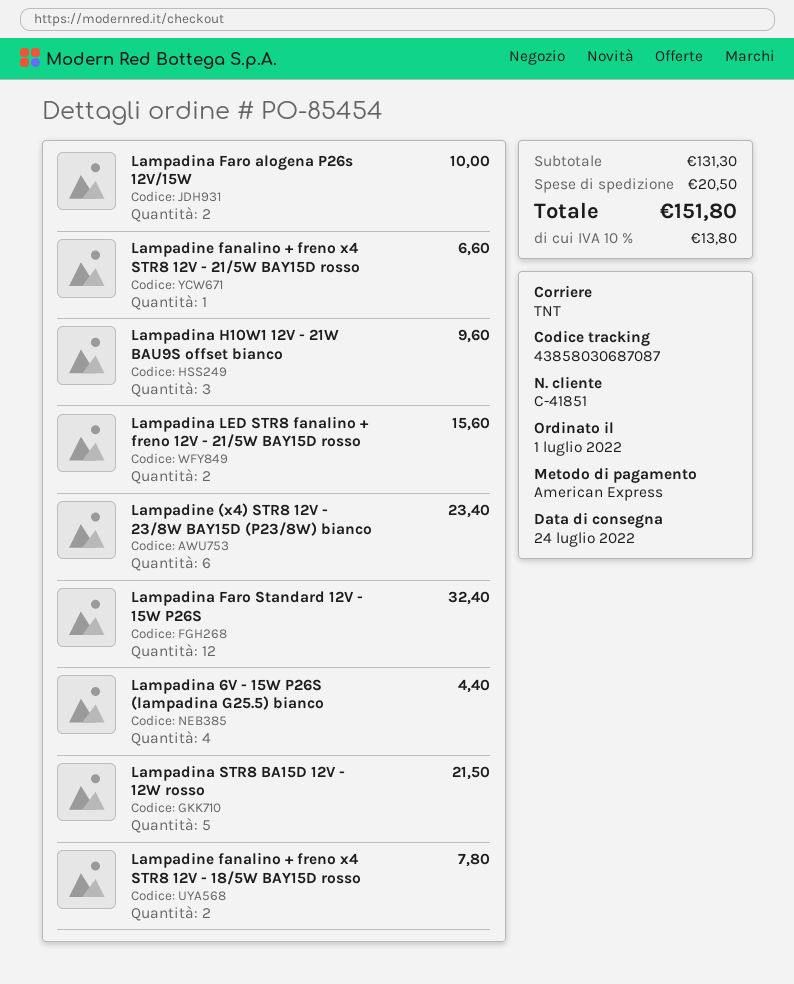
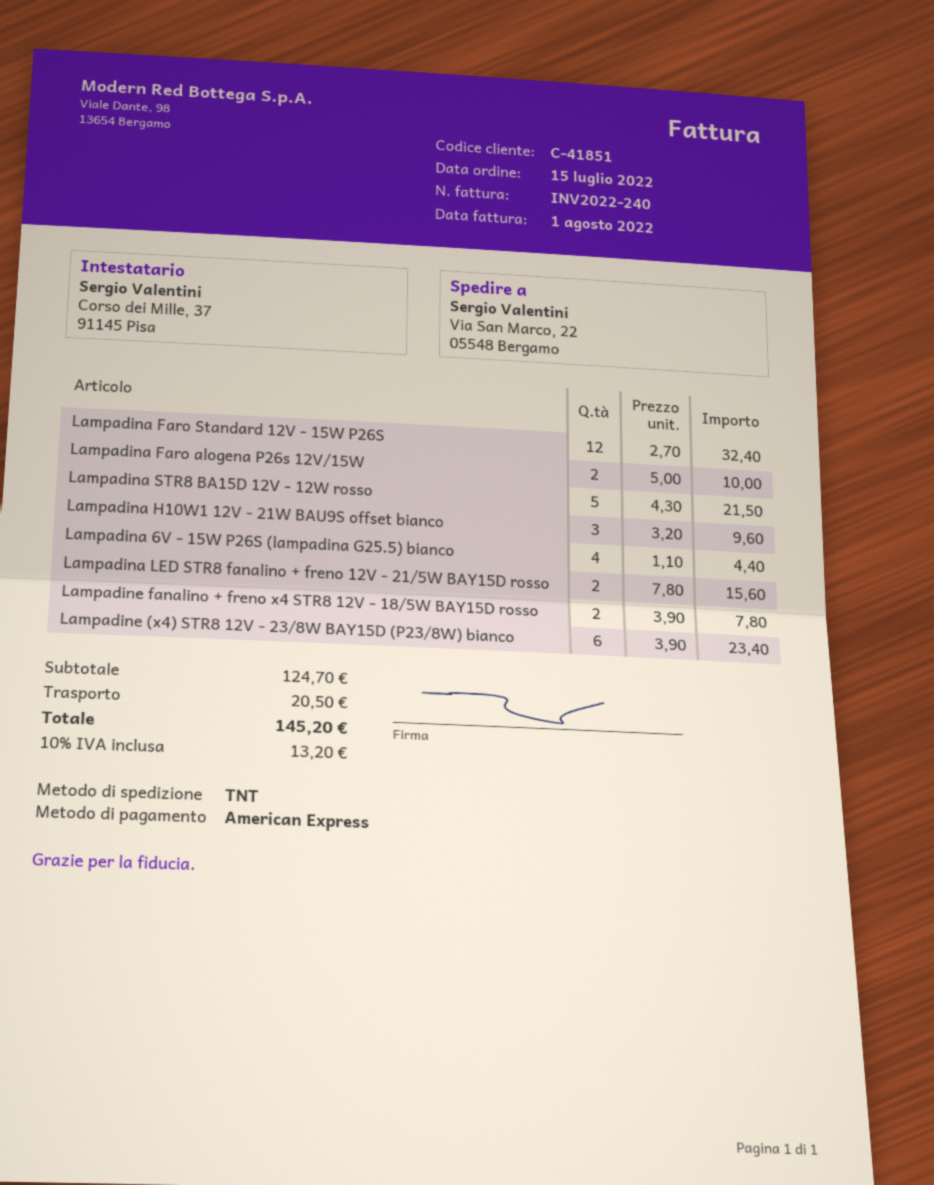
order date: 2022-07-01 -> 2022-07-15
Lampadine fanalino + freno x4 STR8 12V - 21/5W BAY15D rosso: 1 for 6.60 -> none
subtotal: 131.30 -> 124.70
tax: 10% = 13.80 -> 10% = 13.20
total: 151.80 -> 145.20

